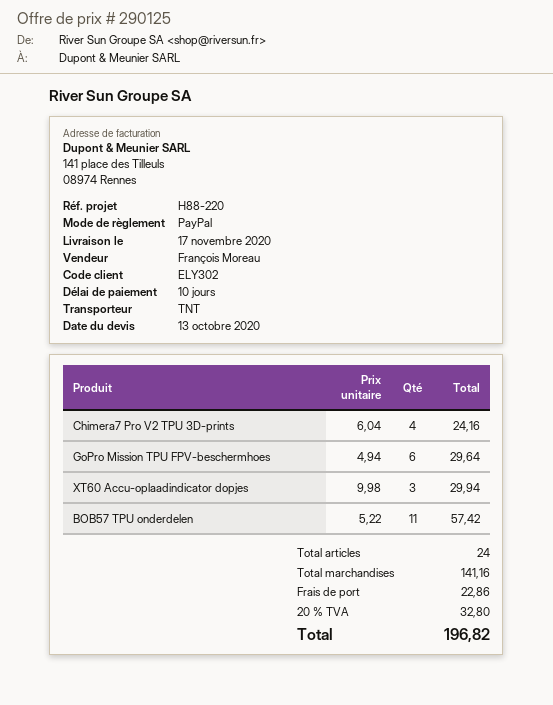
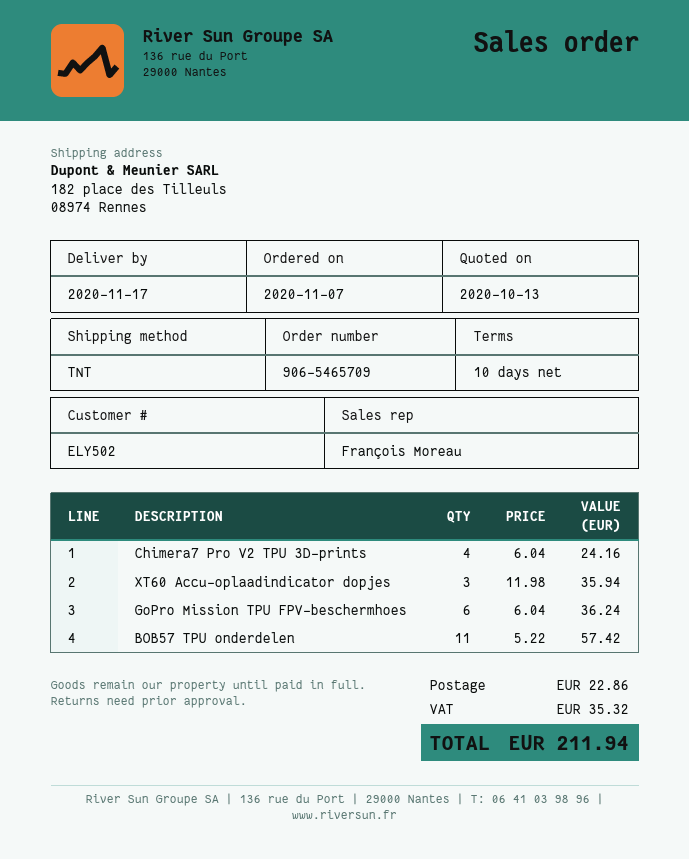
customer number: ELY302 -> ELY502
GoPro Mission TPU FPV-beschermhoes: 6 x 4.94 = 29.64 -> 6 x 6.04 = 36.24
XT60 Accu-oplaadindicator dopjes: 3 x 9.98 = 29.94 -> 3 x 11.98 = 35.94
tax: 32.80 -> 35.32
total: 196.82 -> 211.94

